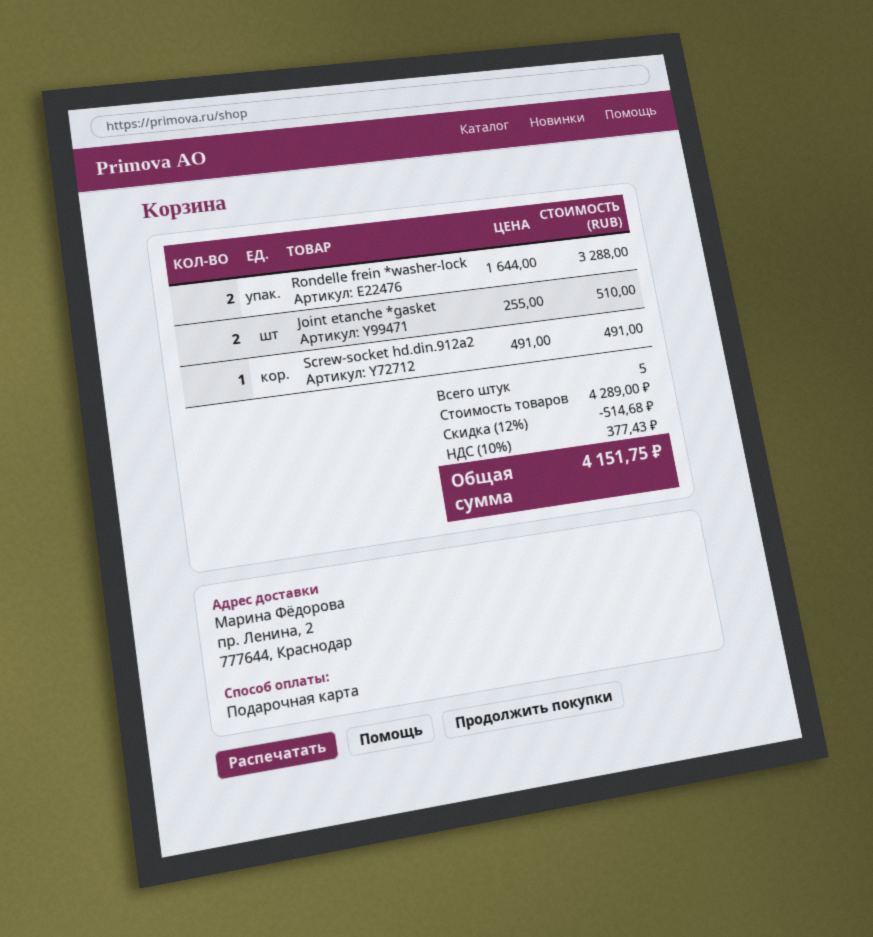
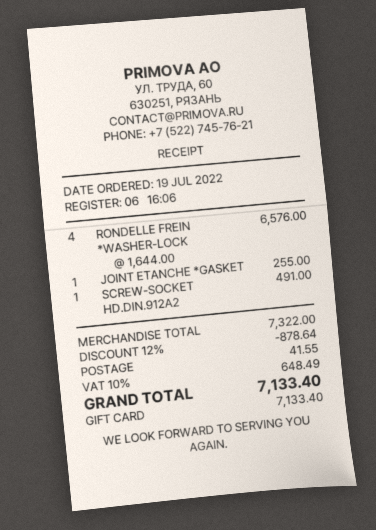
Rondelle frein *washer-lock: 2 x 1644.00 = 3288.00 -> 4 x 1644.00 = 6576.00
Joint etanche *gasket: 2 x 255.00 = 510.00 -> 1 x 255.00 = 255.00
subtotal: 4289.00 -> 7322.00
discount: 12% = 514.68 -> 12% = 878.64
shipping: none -> 41.55
tax: 10% = 377.43 -> 10% = 648.49
total: 4151.75 -> 7133.40

